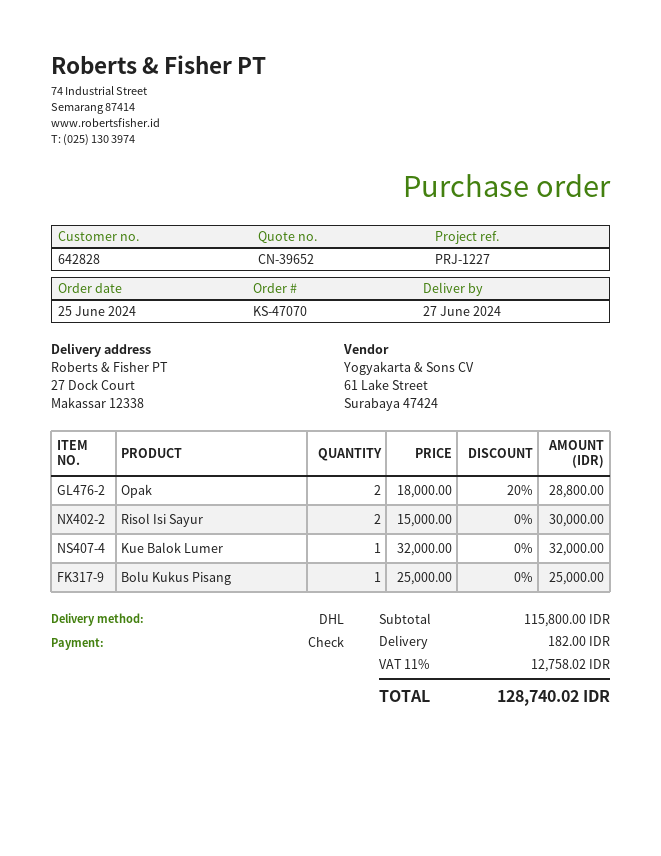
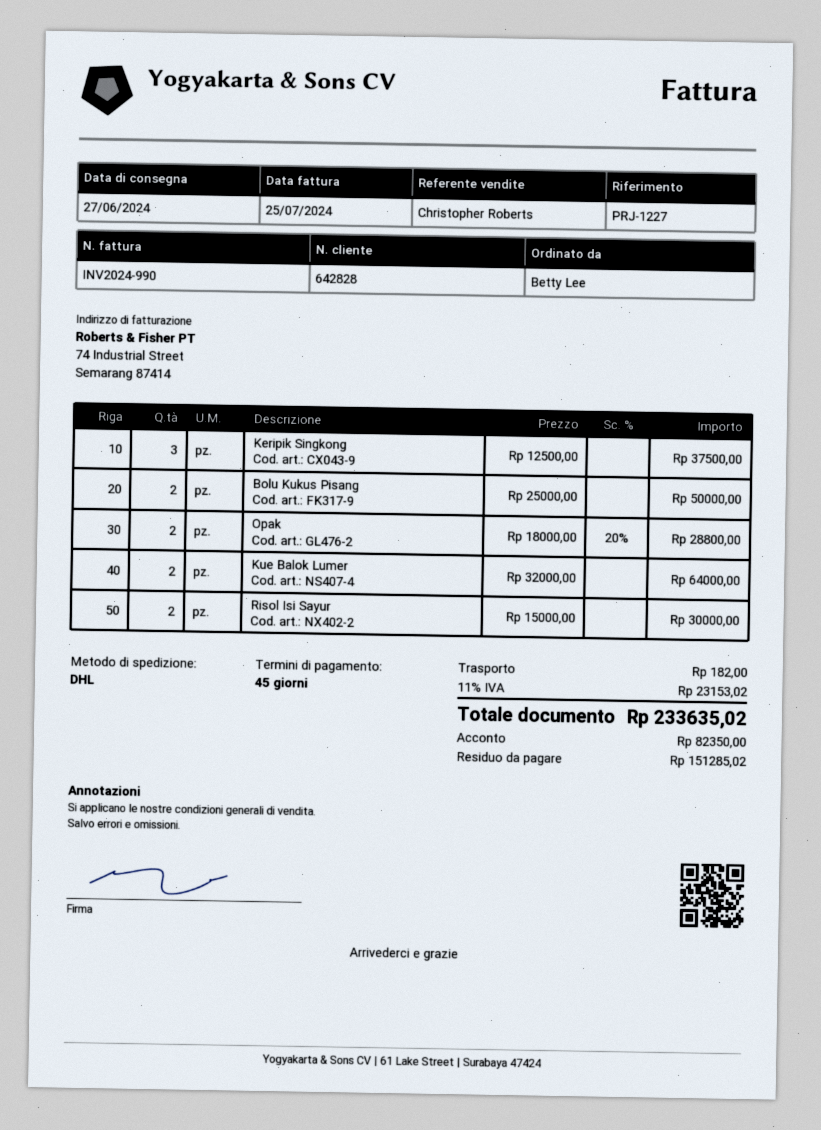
Kue Balok Lumer: 1 x 32000.00 = 32000.00 -> 2 x 32000.00 = 64000.00
Bolu Kukus Pisang: 1 x 25000.00 = 25000.00 -> 2 x 25000.00 = 50000.00
Keripik Singkong: none -> 3 x 12500.00 = 37500.00
tax: 11% = 12758.02 -> 11% = 23153.02
total: 128740.02 -> 233635.02

